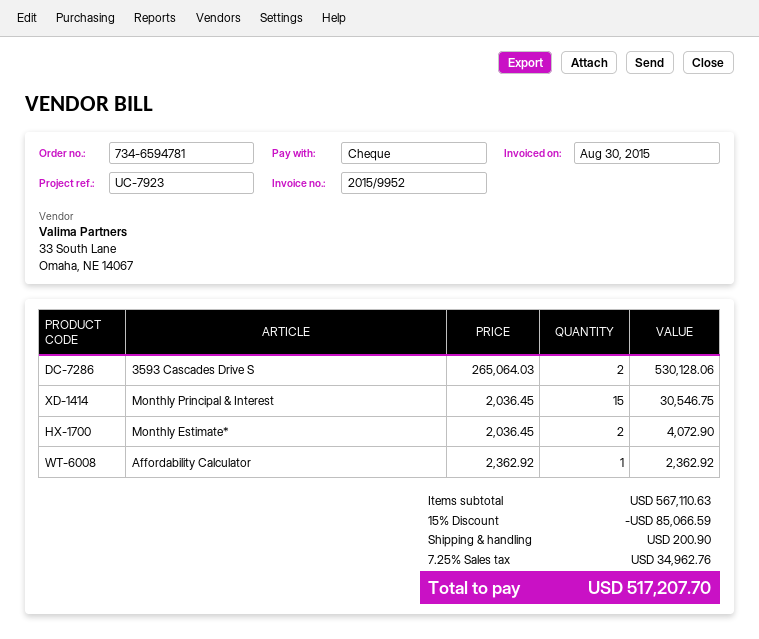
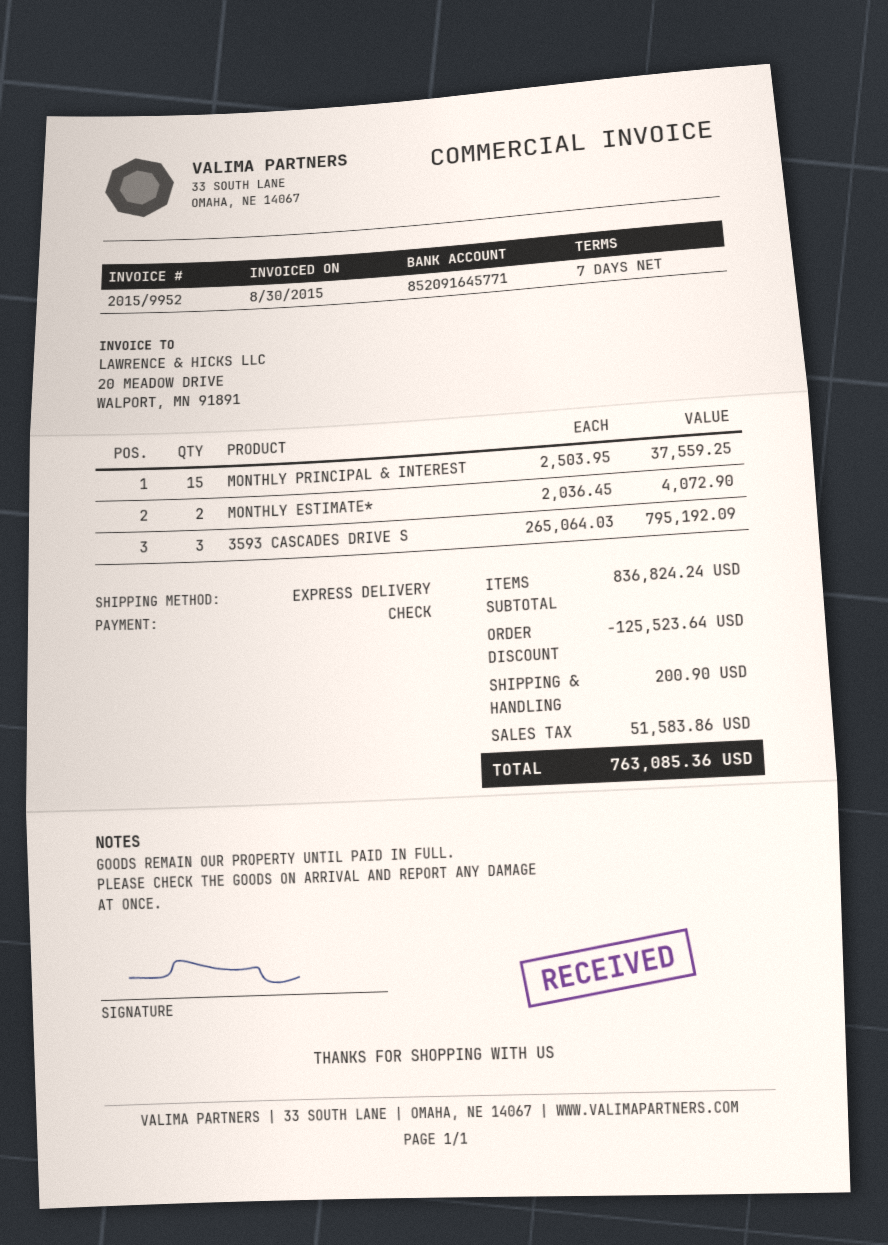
3593 Cascades Drive S: 2 x 265064.03 = 530128.06 -> 3 x 265064.03 = 795192.09
Monthly Principal & Interest: 15 x 2036.45 = 30546.75 -> 15 x 2503.95 = 37559.25
Affordability Calculator: 1 x 2362.92 = 2362.92 -> none
subtotal: 567110.63 -> 836824.24
discount: 85066.59 -> 125523.64
tax: 34962.76 -> 51583.86
total: 517207.70 -> 763085.36

